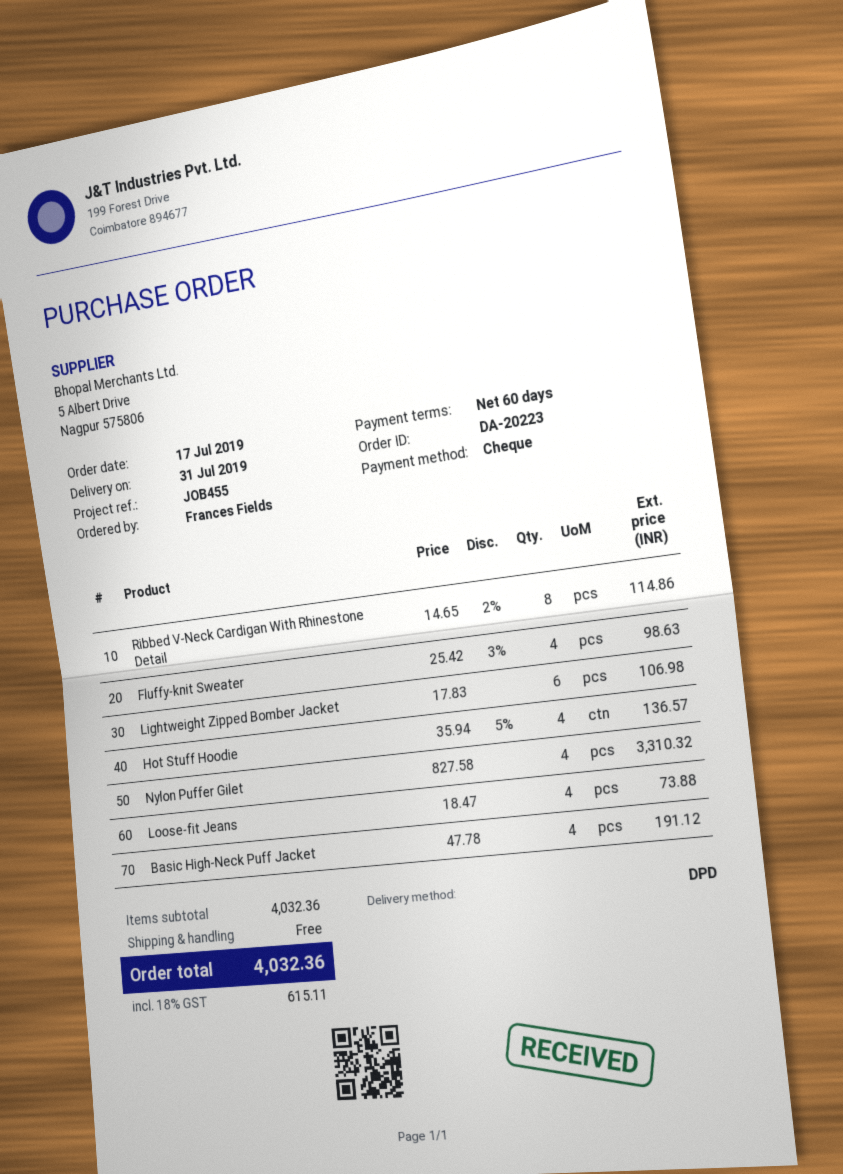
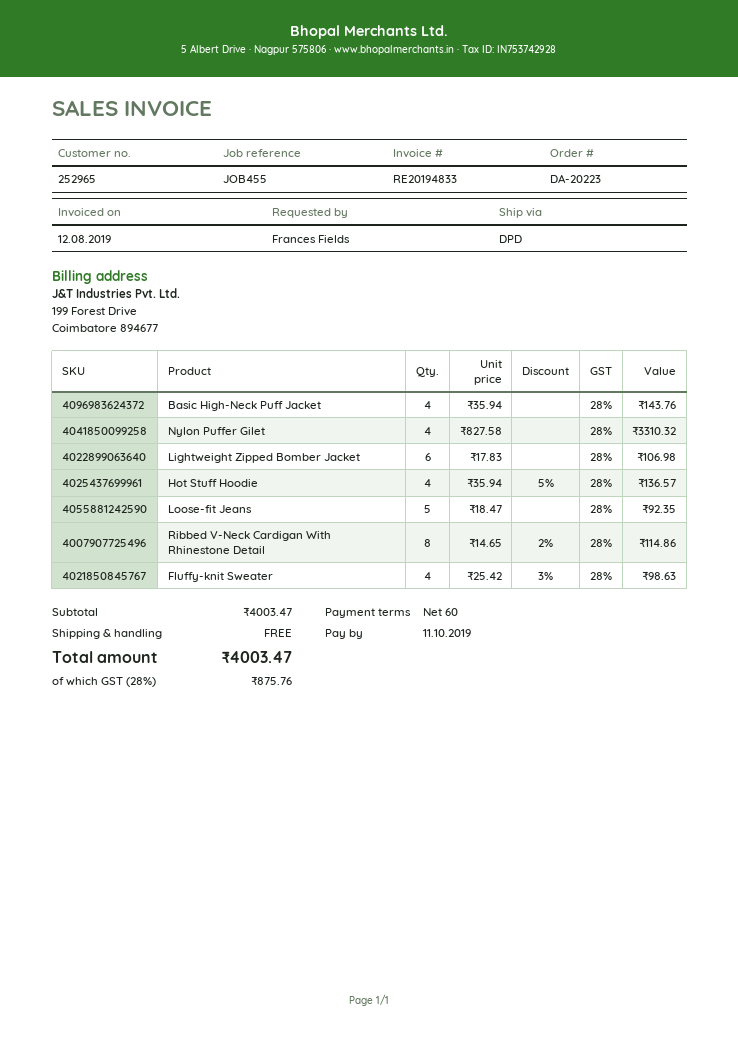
Loose-fit Jeans: 4 x 18.47 = 73.88 -> 5 x 18.47 = 92.35
Basic High-Neck Puff Jacket: 4 x 47.78 = 191.12 -> 4 x 35.94 = 143.76
subtotal: 4032.36 -> 4003.47
tax: 18% = 615.11 -> 28% = 875.76
total: 4032.36 -> 4003.47

